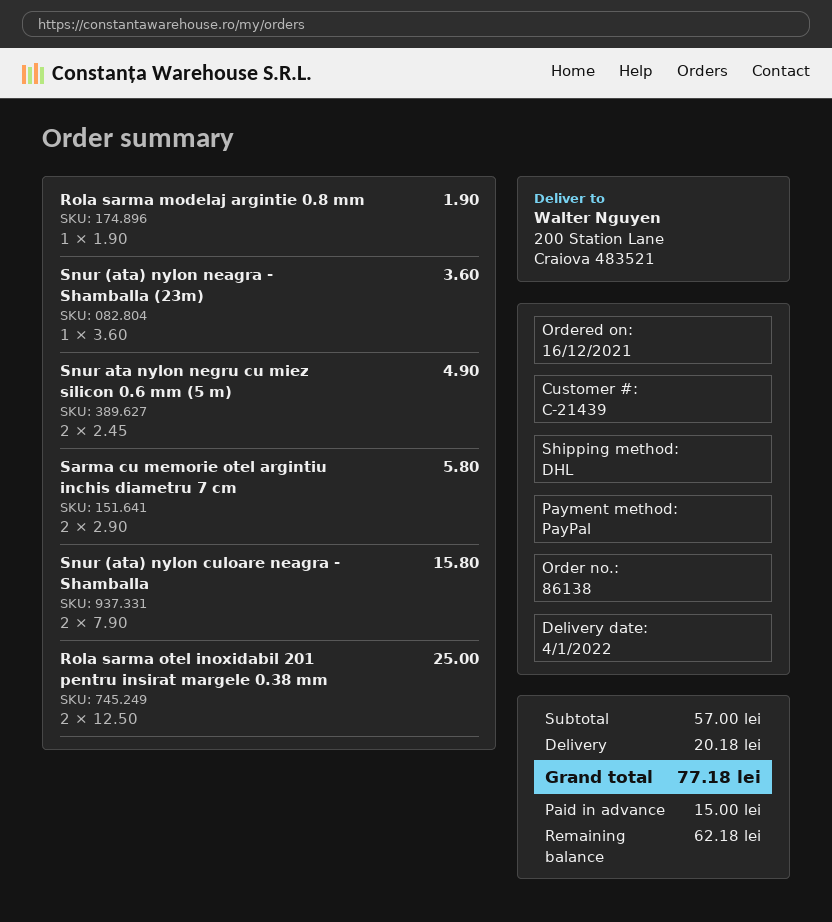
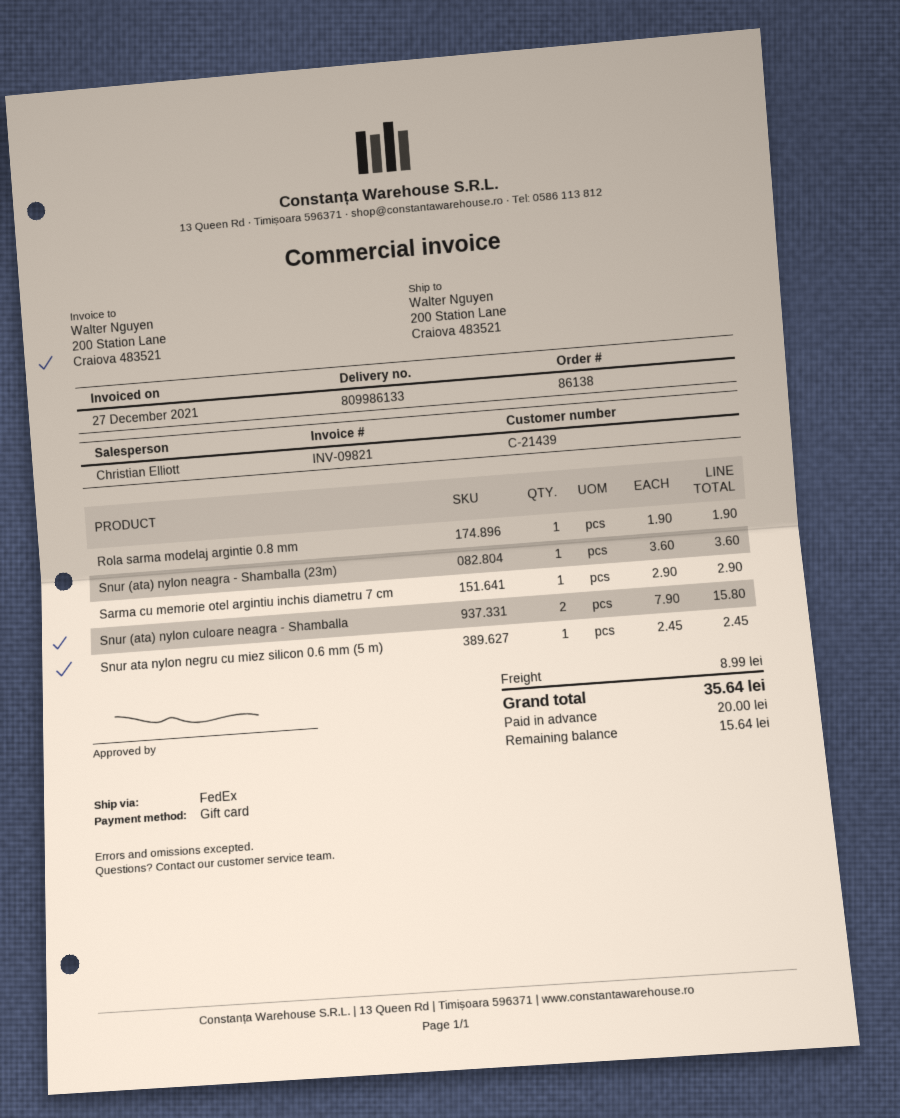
payment method: PayPal -> gift card
shipping method: DHL -> FedEx
Snur ata nylon negru cu miez silicon 0.6 mm (5 m): 2 x 2.45 = 4.90 -> 1 x 2.45 = 2.45
Sarma cu memorie otel argintiu inchis diametru 7 cm: 2 x 2.90 = 5.80 -> 1 x 2.90 = 2.90
Rola sarma otel inoxidabil 201 pentru insirat margele 0.38 mm: 2 x 12.50 = 25.00 -> none
shipping: 20.18 -> 8.99
total: 77.18 -> 35.64
deposit: 15.00 -> 20.00
balance: 62.18 -> 15.64

